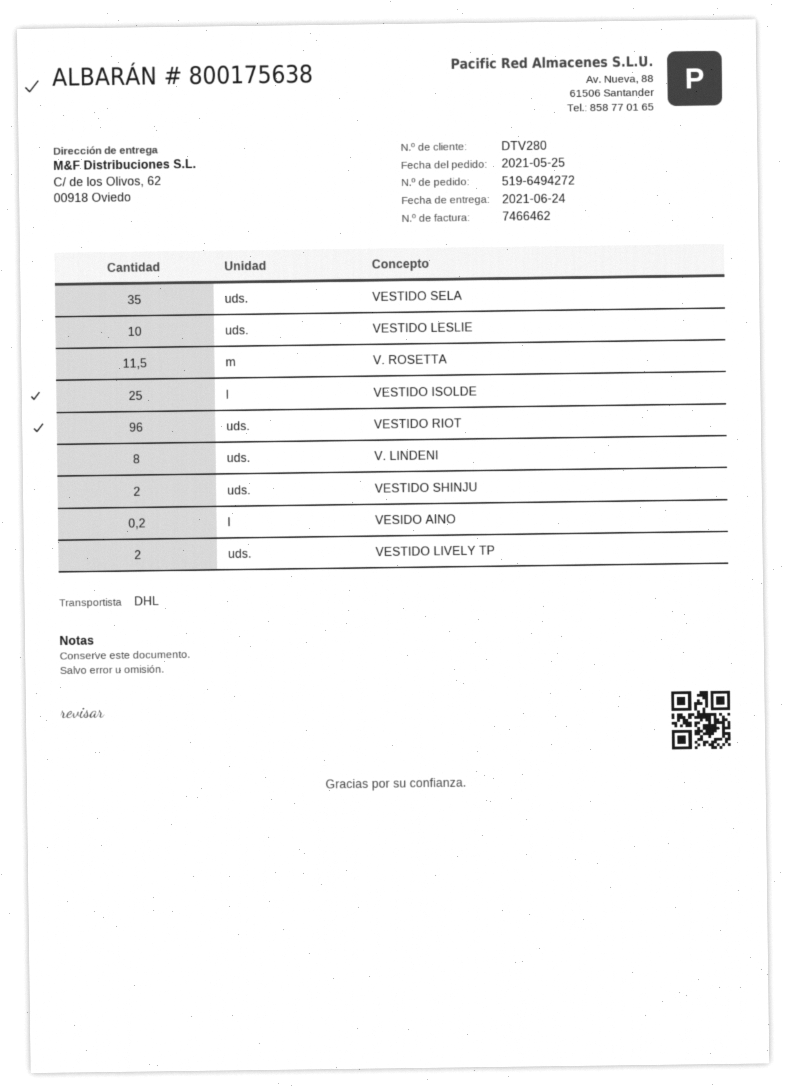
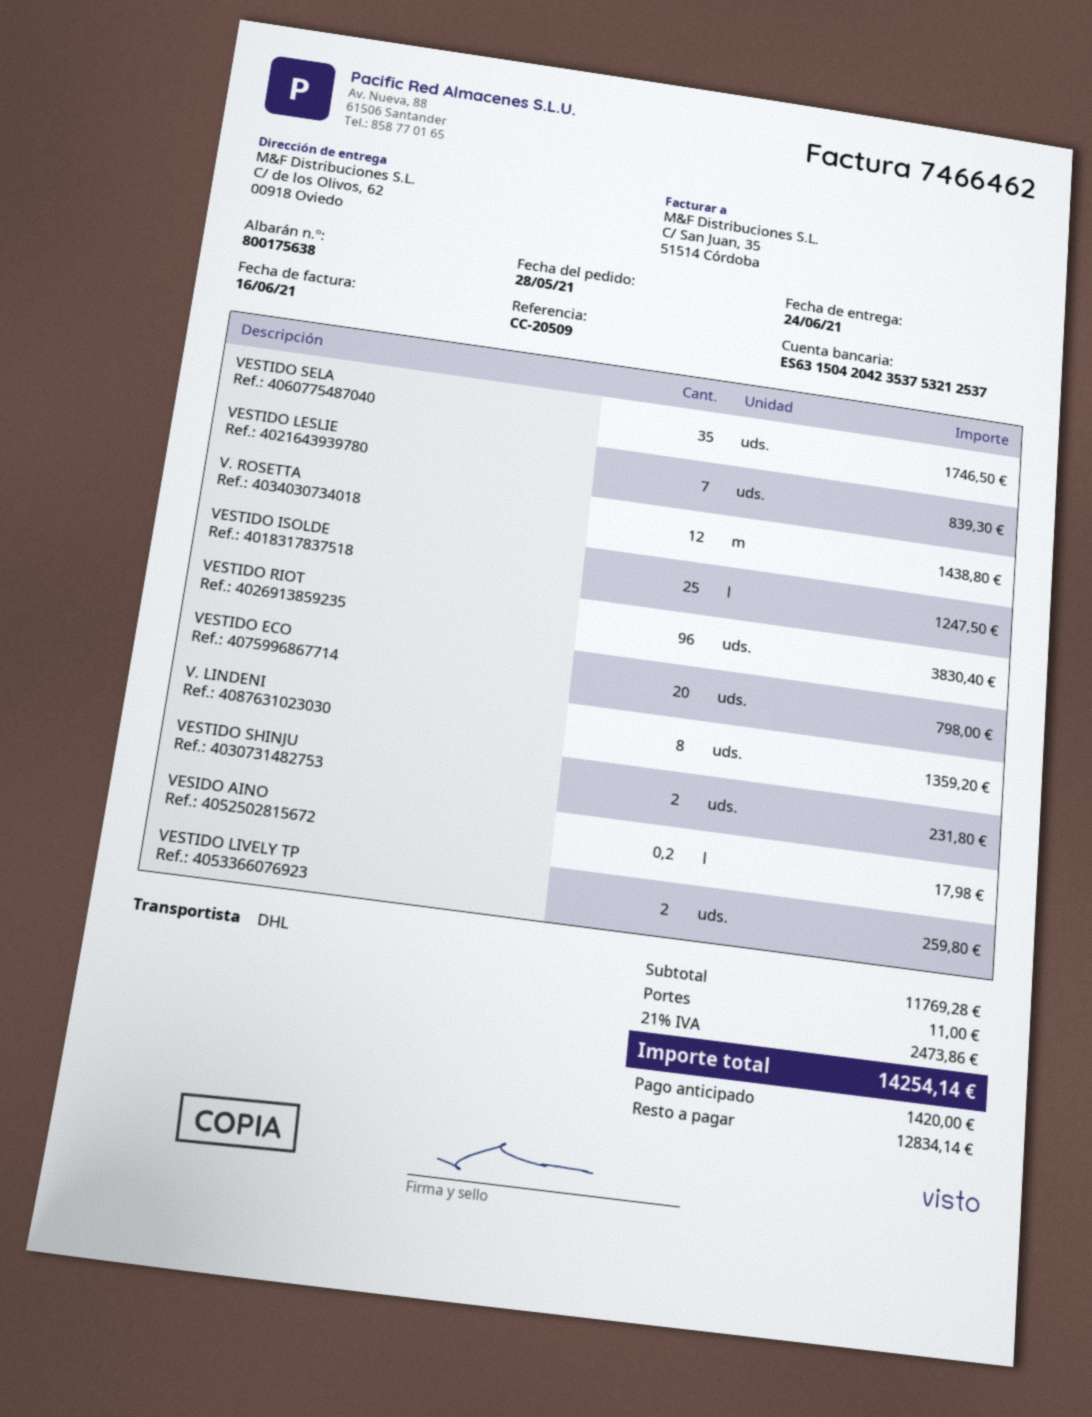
order date: 2021-05-25 -> 2021-05-28
VESTIDO LESLIE: 10 -> 7
V. ROSETTA: 11.5 -> 12
VESTIDO ECO: none -> 20

